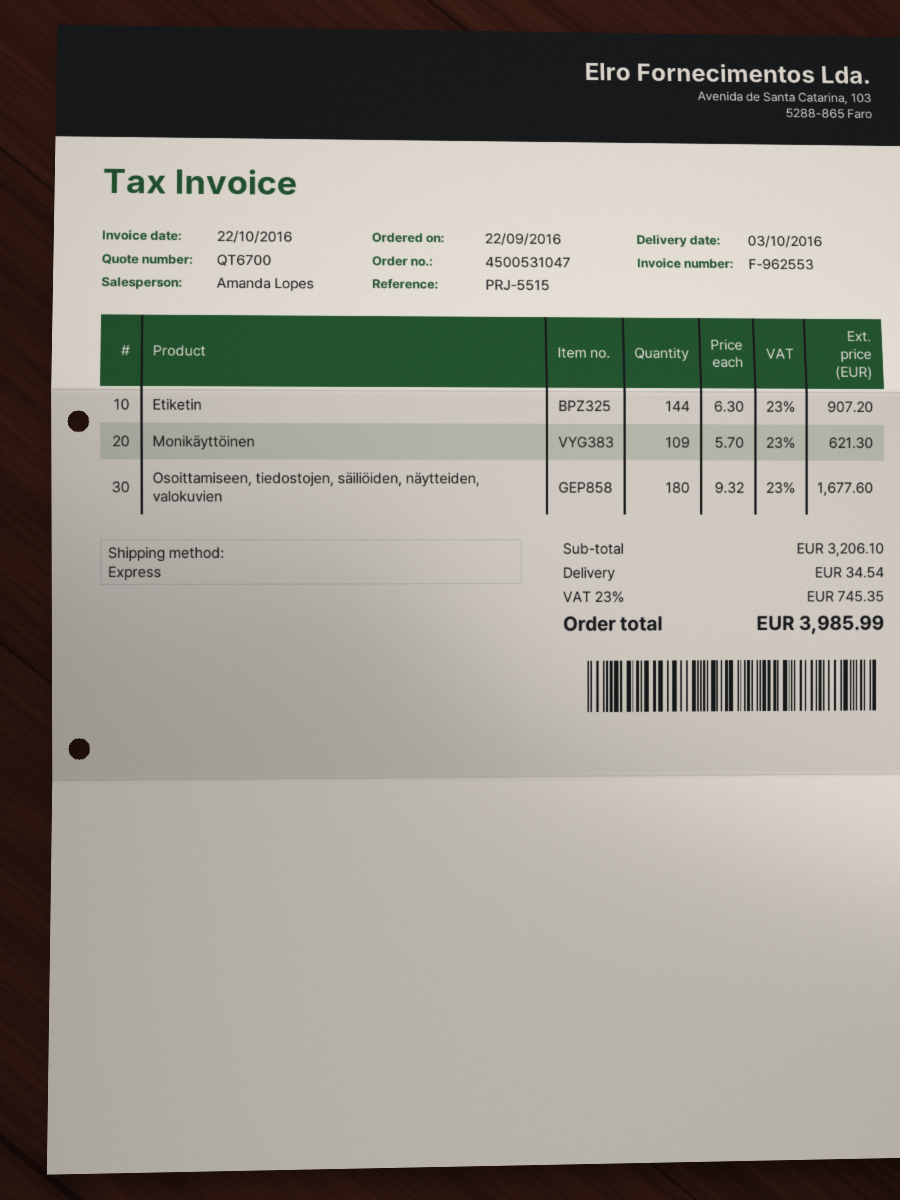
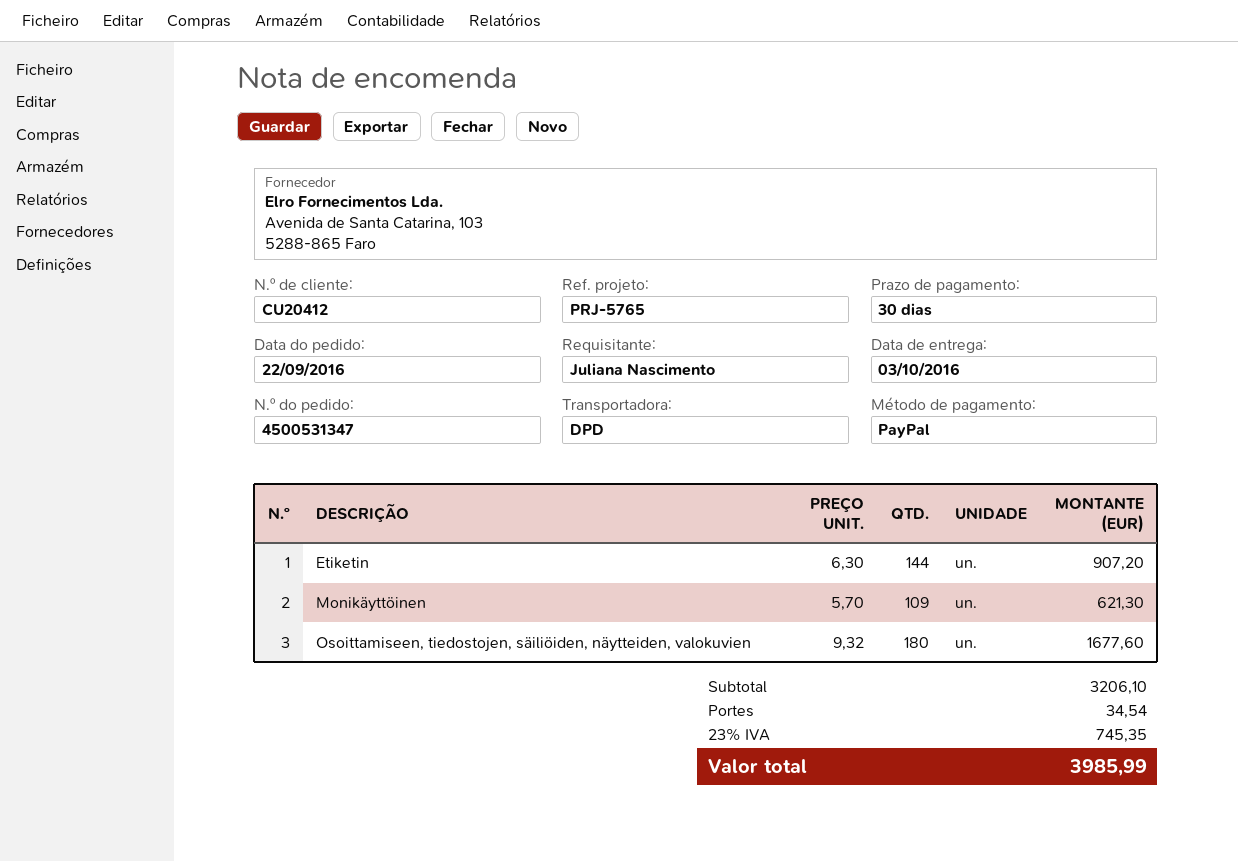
order number: 4500531047 -> 4500531347
reference: PRJ-5515 -> PRJ-5765
shipping method: express -> DPD

